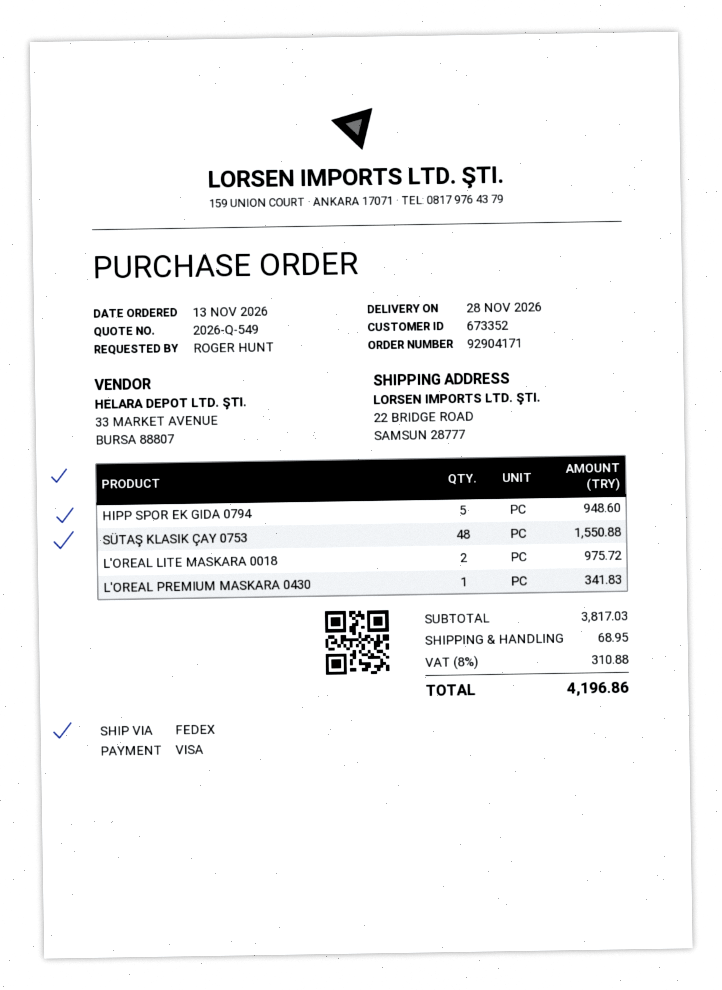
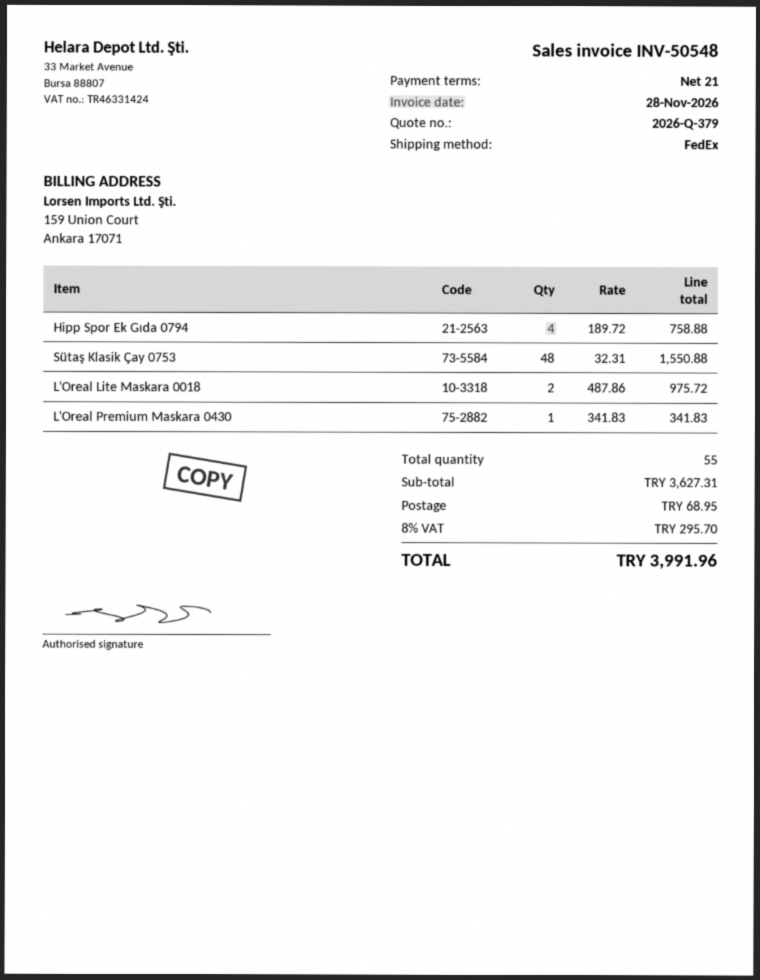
quote number: 2026-Q-549 -> 2026-Q-379
HIPP SPOR EK GIDA 0794: 5 for 948.60 -> 4 for 758.88
subtotal: 3817.03 -> 3627.31
tax: 8% = 310.88 -> 8% = 295.70
total: 4196.86 -> 3991.96

